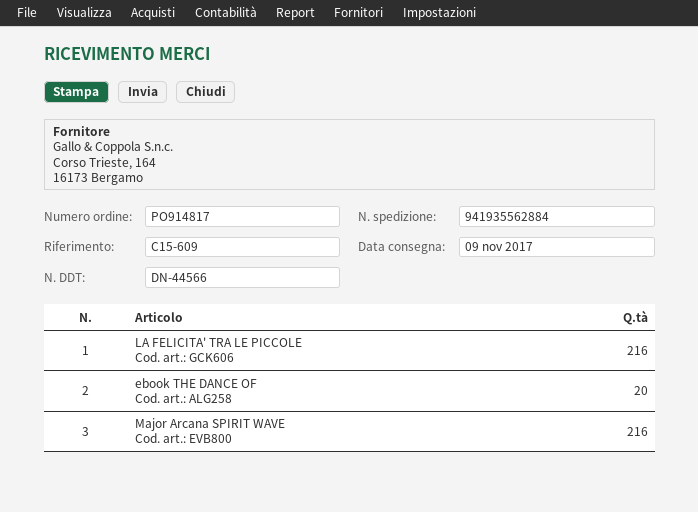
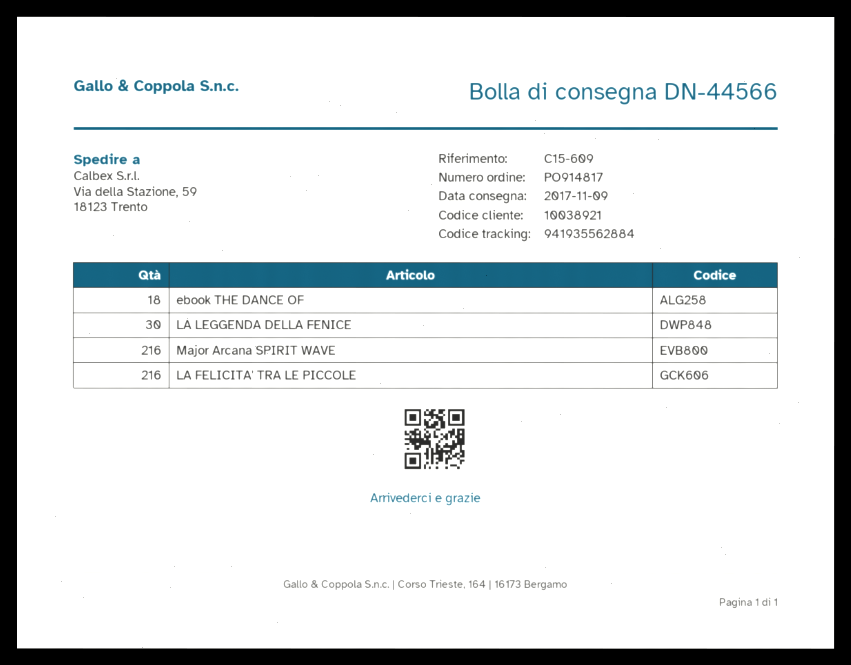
ebook THE DANCE OF: 20 -> 18
LA LEGGENDA DELLA FENICE: none -> 30

